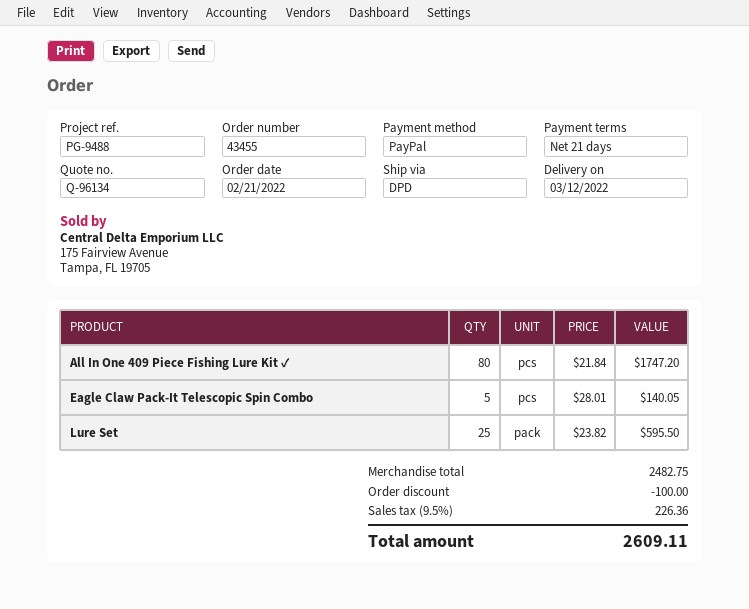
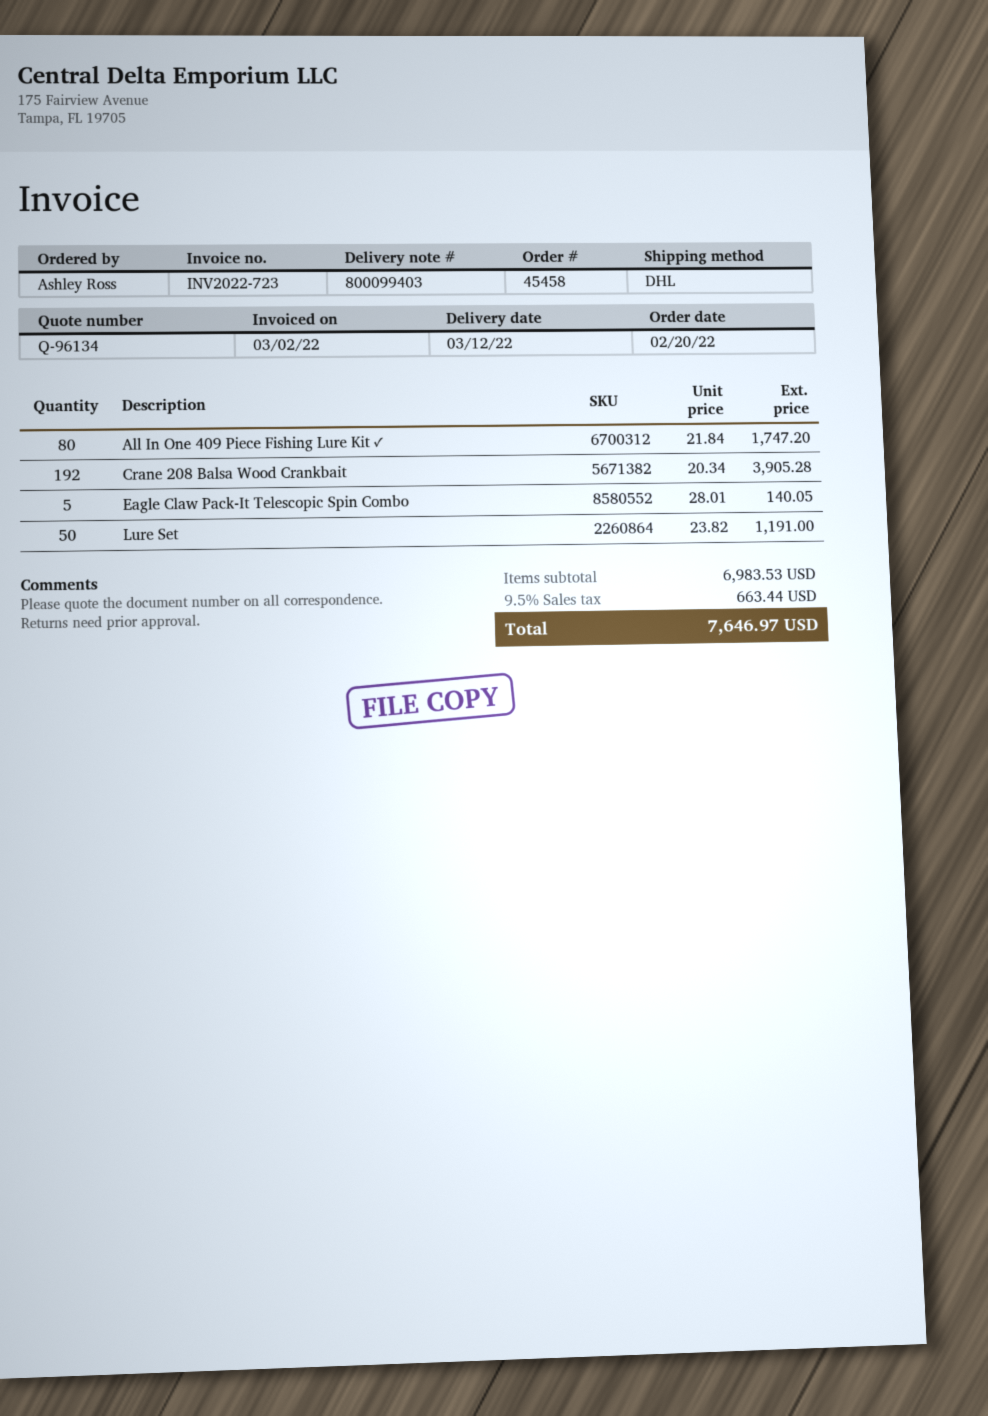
order number: 43455 -> 45458
order date: 2022-02-21 -> 2022-02-20
shipping method: DPD -> DHL
Lure Set: 25 x 23.82 = 595.50 -> 50 x 23.82 = 1191.00
Crane 208 Balsa Wood Crankbait: none -> 192 x 20.34 = 3905.28
subtotal: 2482.75 -> 6983.53
discount: 100.00 -> none
tax: 9.5% = 226.36 -> 9.5% = 663.44
total: 2609.11 -> 7646.97

